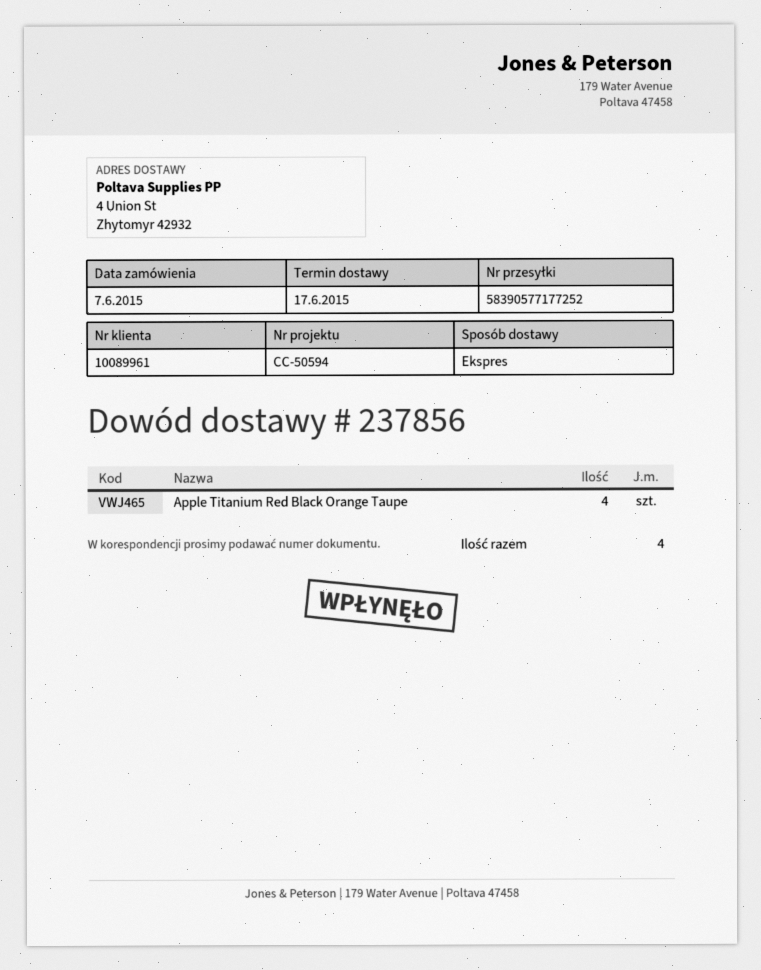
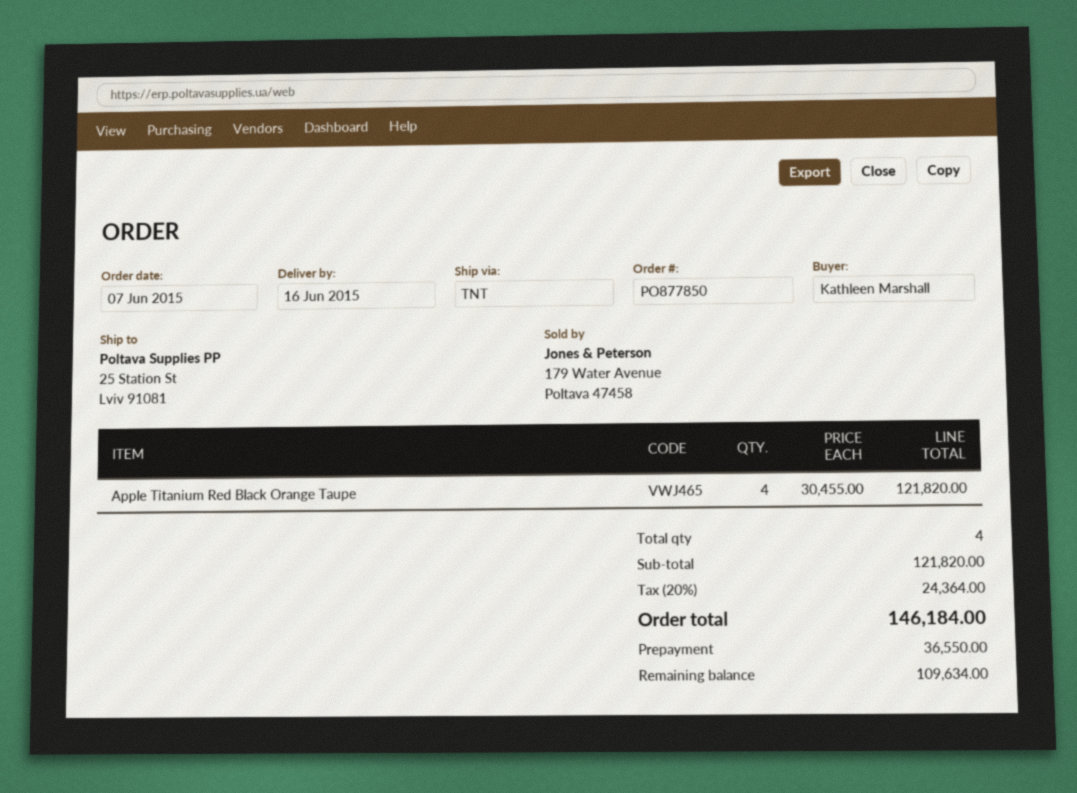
delivery date: 2015-06-17 -> 2015-06-16
shipping method: express -> TNT
ship to: 4 Union St, Zhytomyr 42932 -> 25 Station St, Lviv 91081

